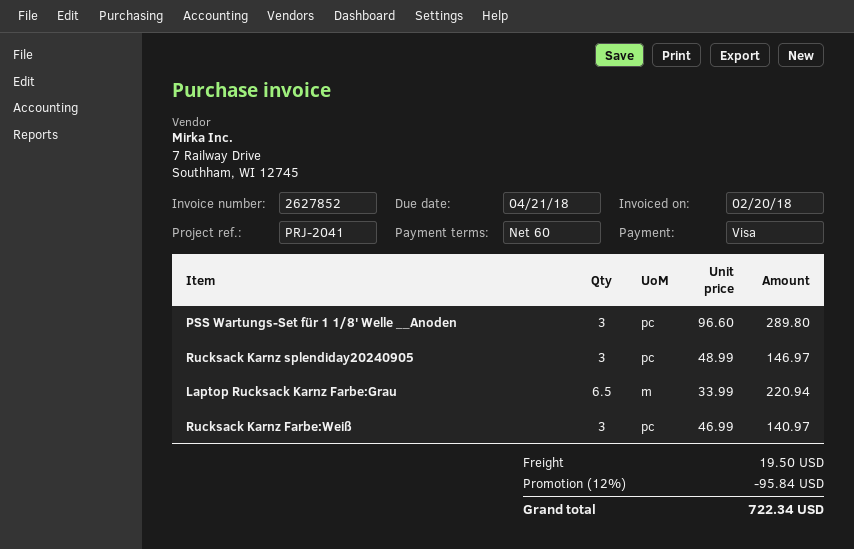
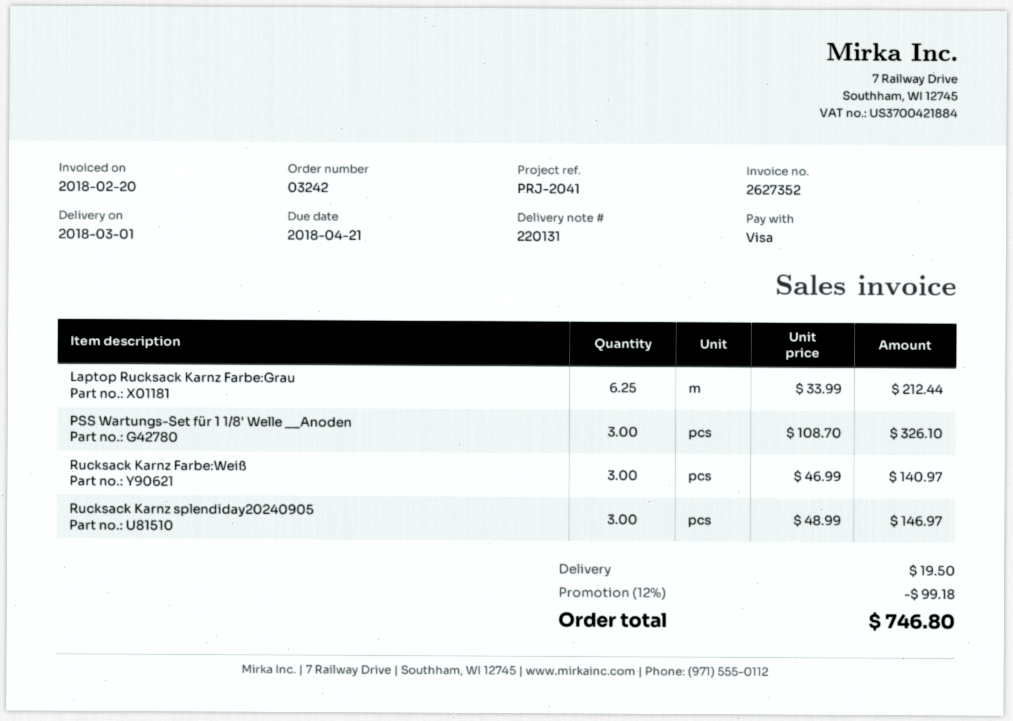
invoice number: 2627852 -> 2627352
PSS Wartungs-Set für 1 1/8' Welle __Anoden: 3 x 96.60 = 289.80 -> 3 x 108.70 = 326.10
Laptop Rucksack Karnz Farbe:Grau: 6.5 x 33.99 = 220.94 -> 6.25 x 33.99 = 212.44
discount: 12% = 95.84 -> 12% = 99.18
total: 722.34 -> 746.80

